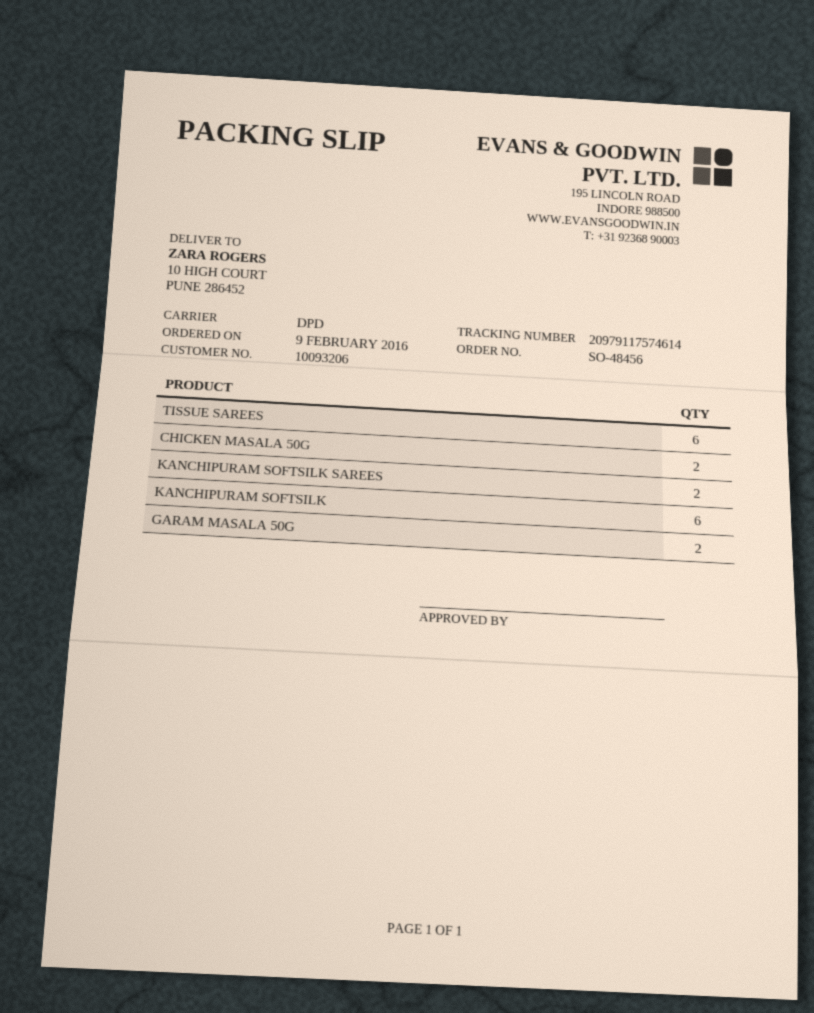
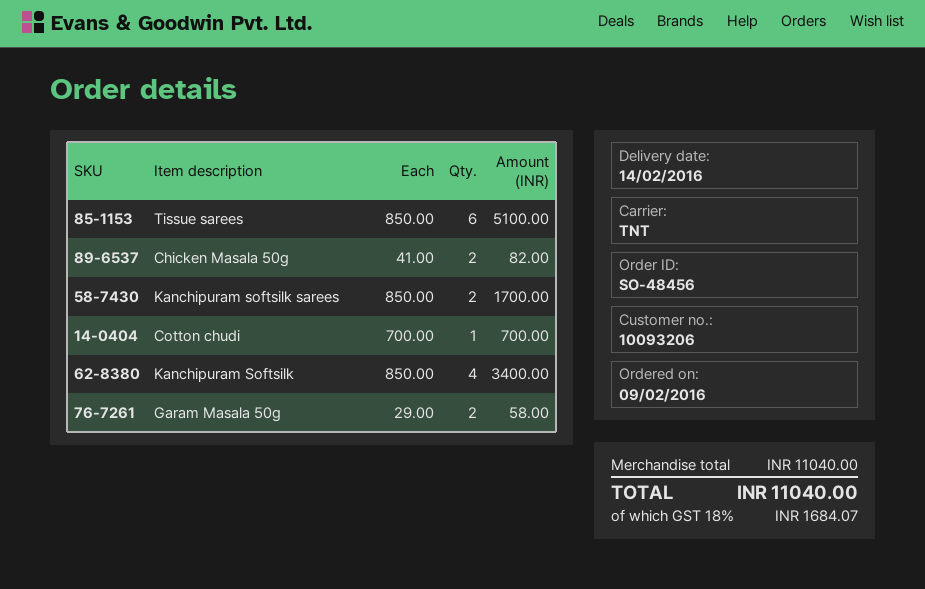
shipping method: DPD -> TNT
KANCHIPURAM SOFTSILK: 6 -> 4
Cotton chudi: none -> 1

